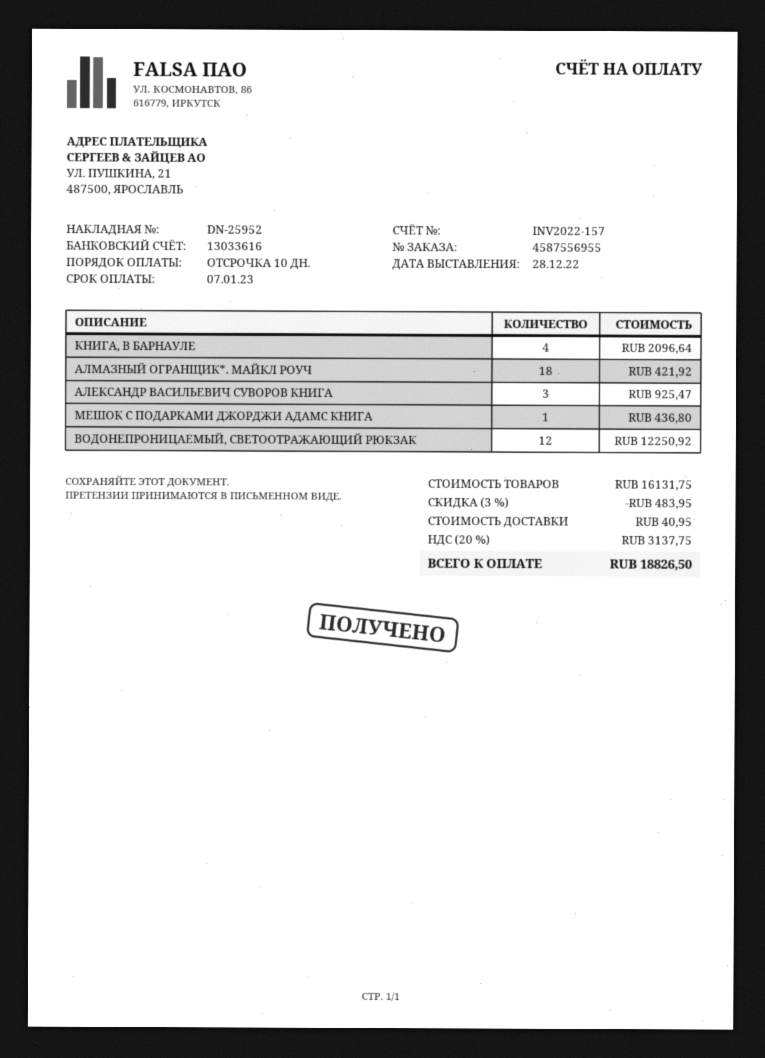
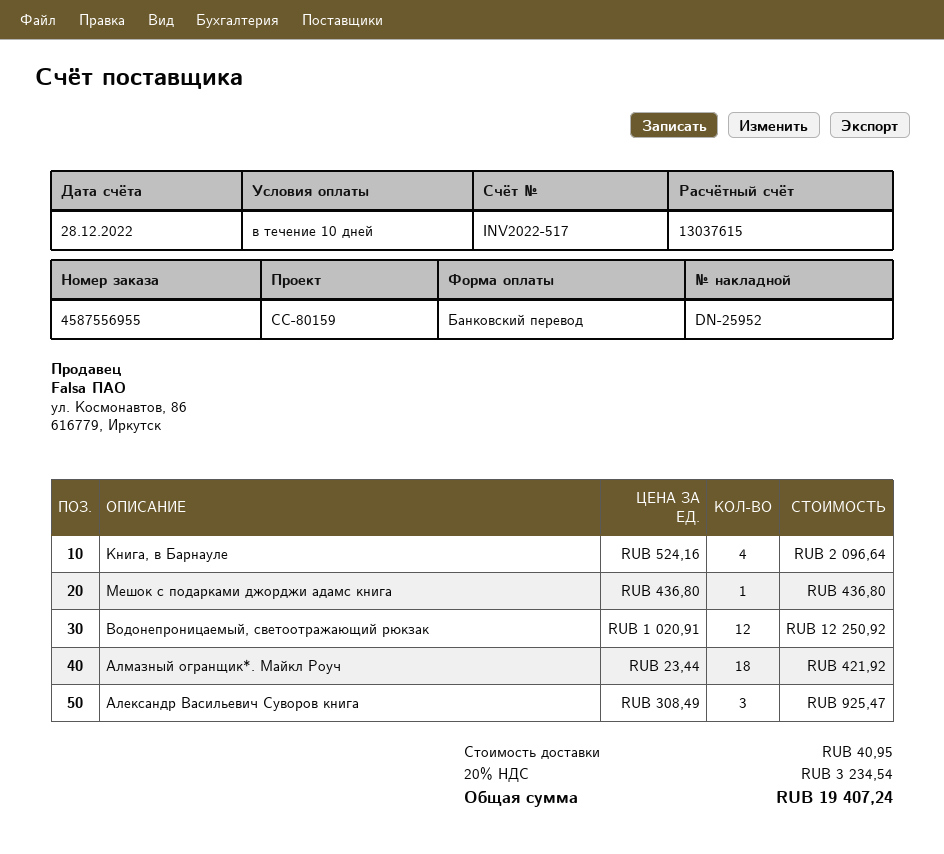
invoice number: INV2022-157 -> INV2022-517
bank account: 13033616 -> 13037615
discount: 3% = 483.95 -> none
tax: 20% = 3137.75 -> 20% = 3234.54
total: 18826.50 -> 19407.24

